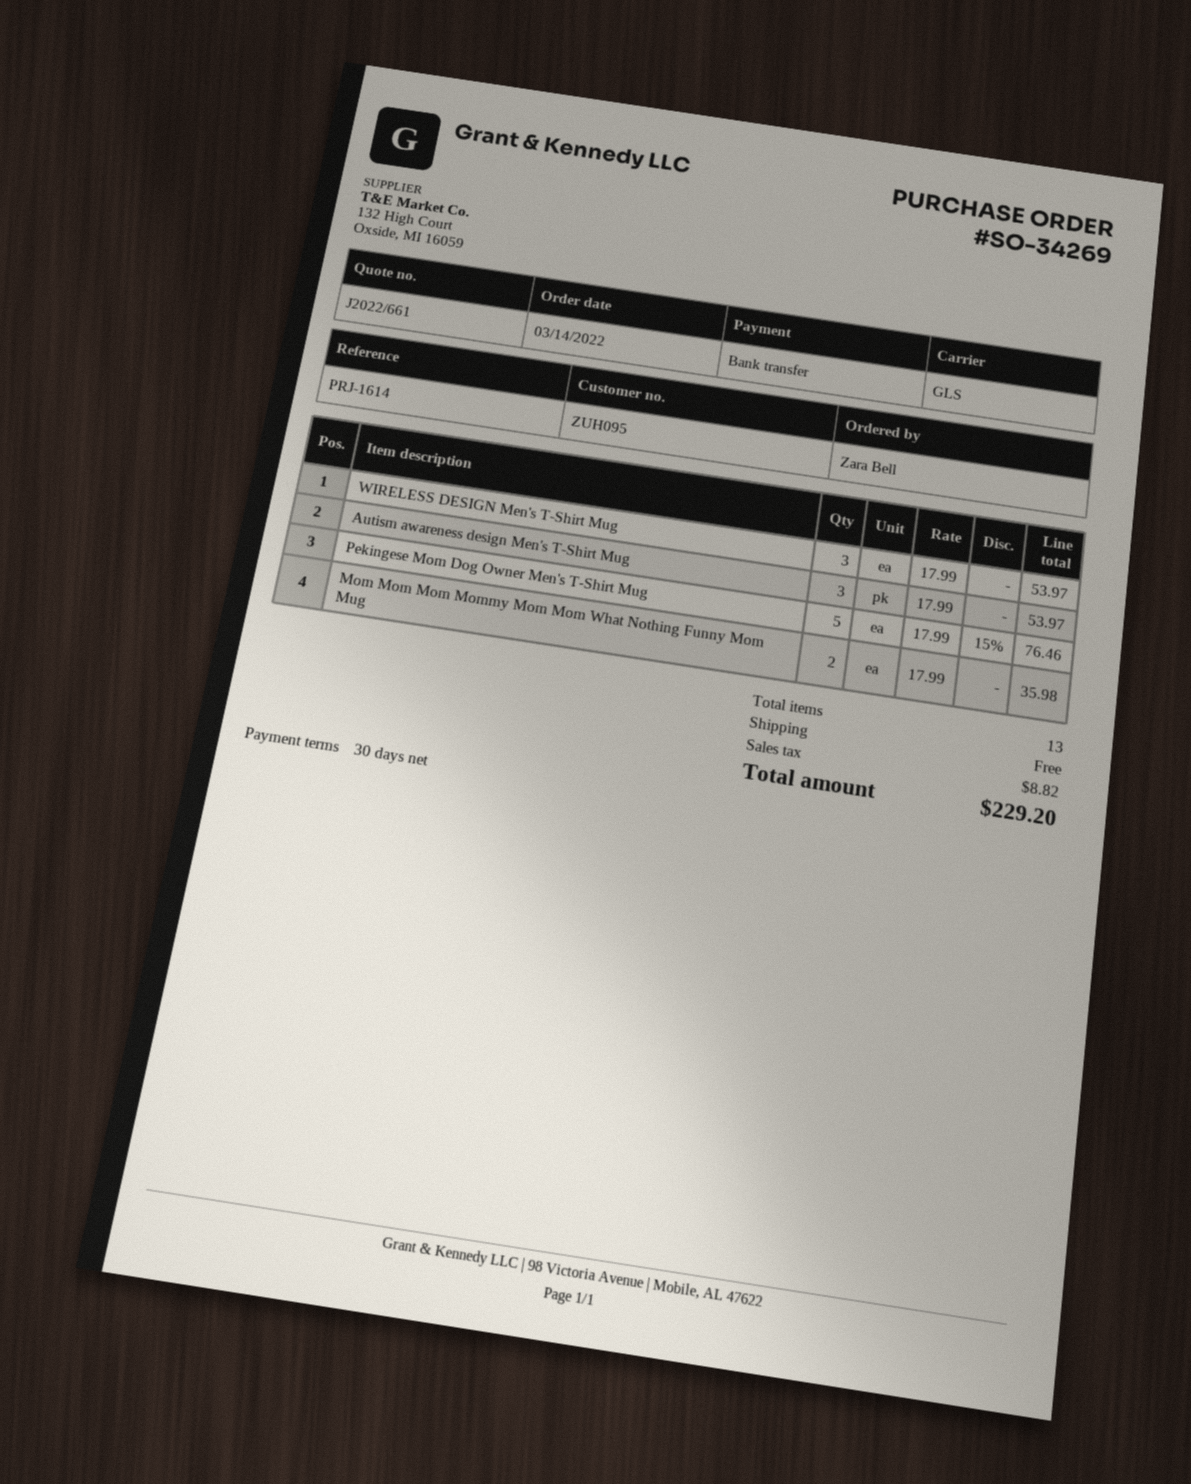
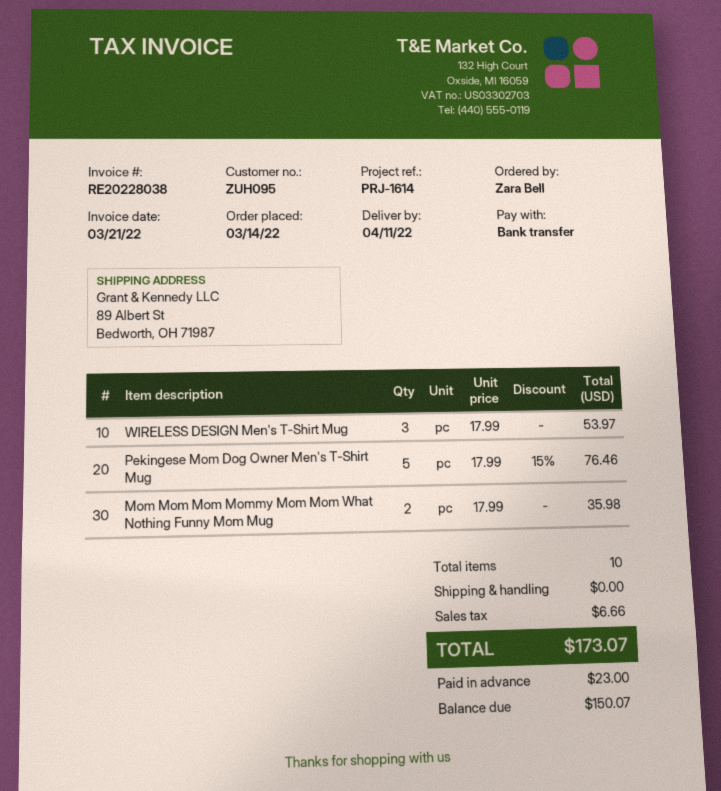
Autism awareness design Men's T-Shirt Mug: 3 x 17.99 = 53.97 -> none
total quantity: 13 -> 10
tax: 8.82 -> 6.66
total: 229.20 -> 173.07

